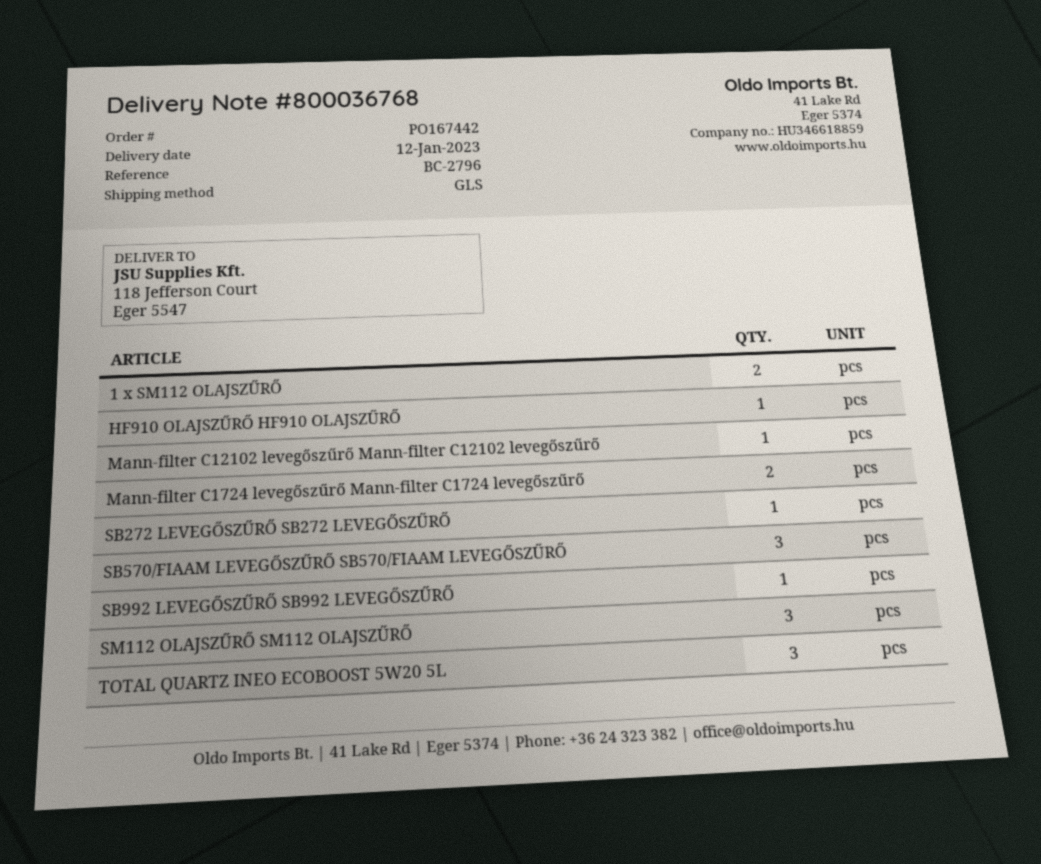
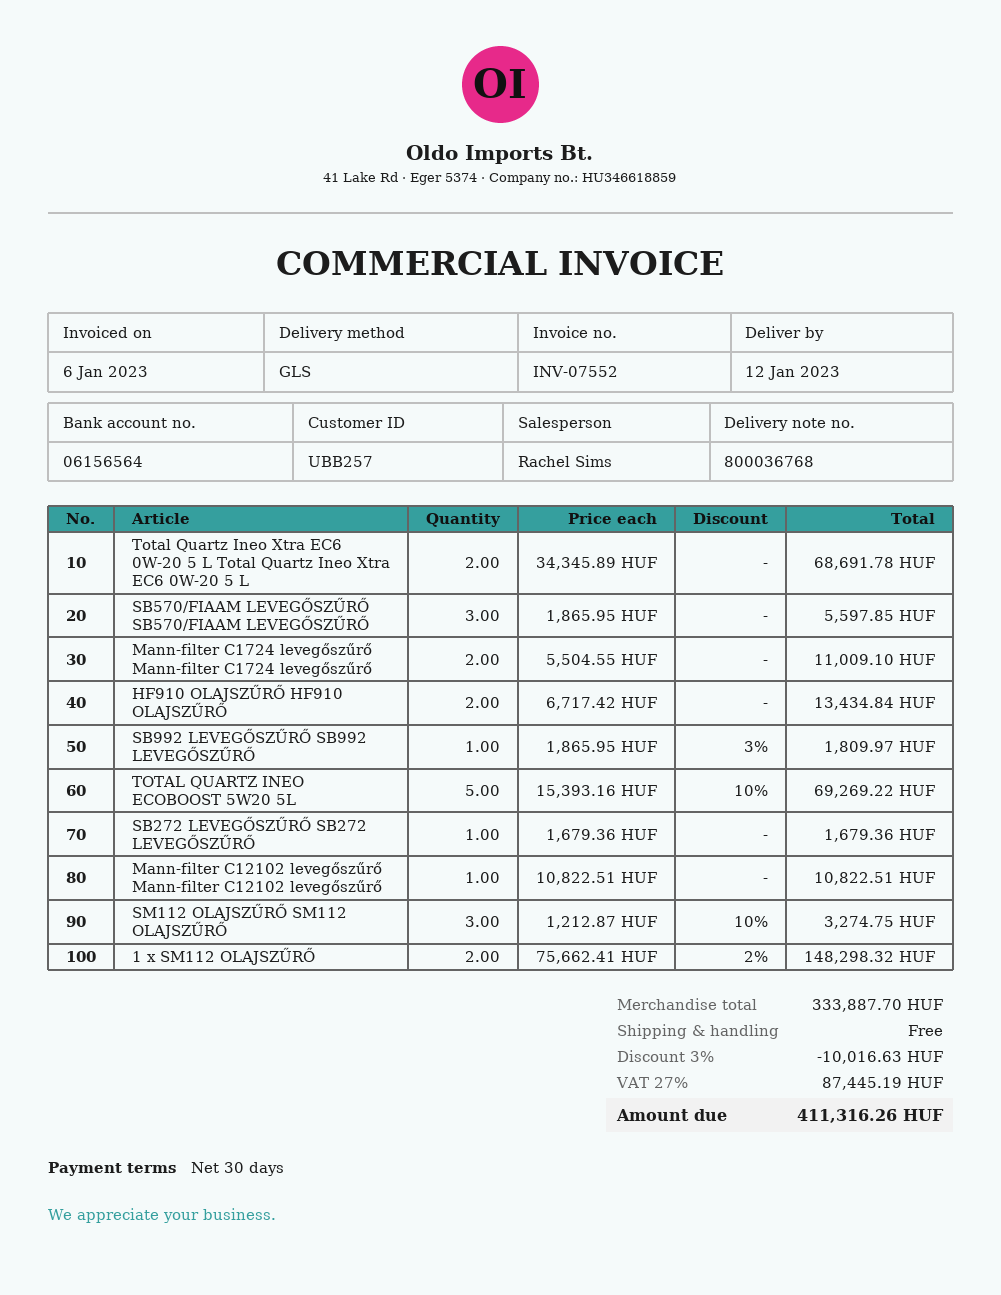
HF910 OLAJSZŰRŐ HF910 OLAJSZŰRŐ: 1 -> 2
TOTAL QUARTZ INEO ECOBOOST 5W20 5L: 3 -> 5
Total Quartz Ineo Xtra EC6 0W-20 5 L Total Quartz Ineo Xtra EC6 0W-20 5 L: none -> 2

